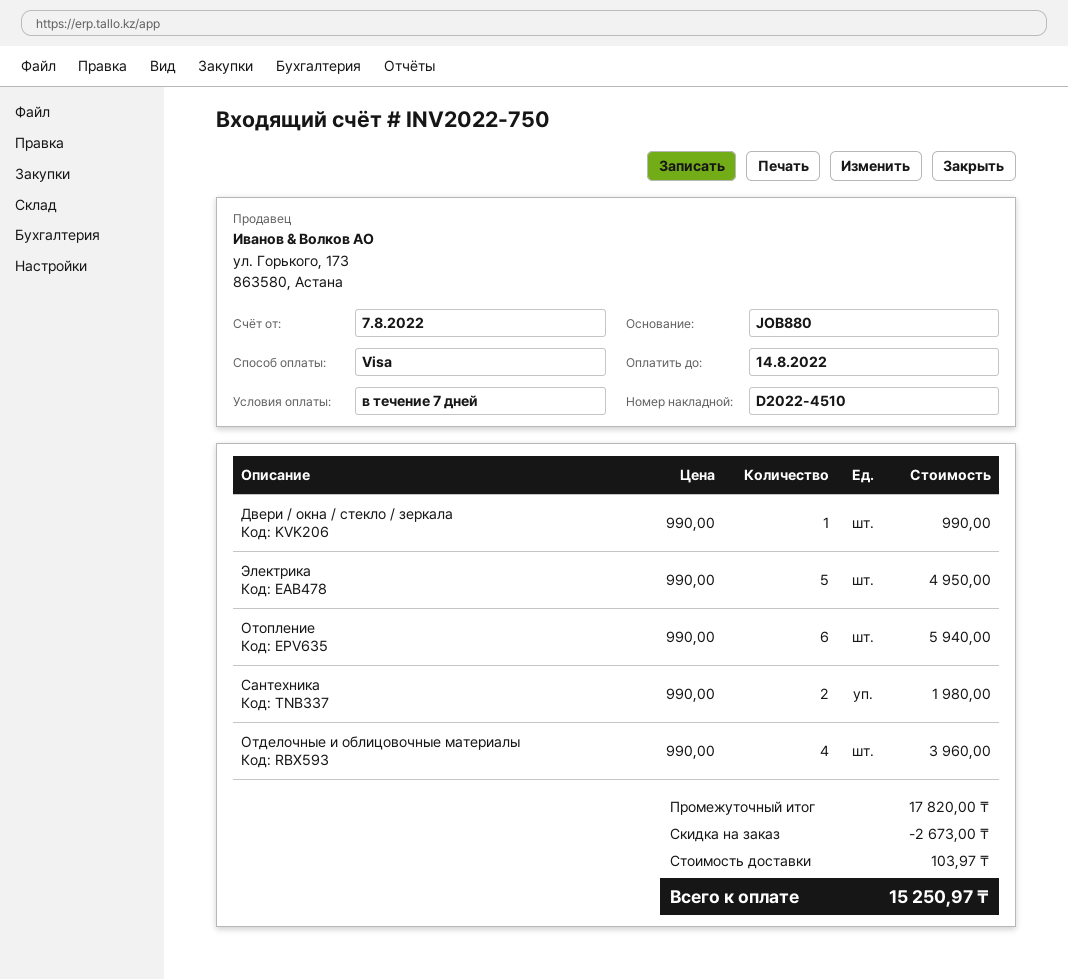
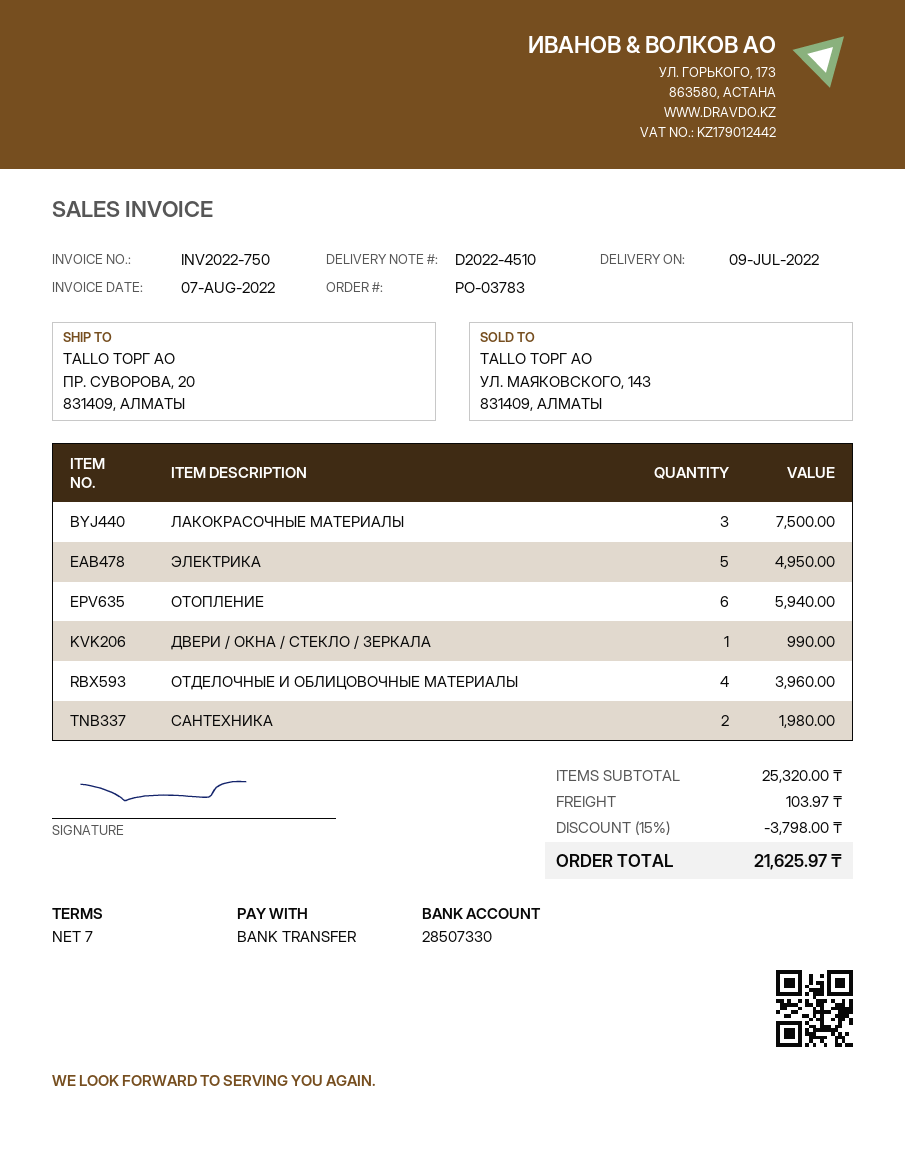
payment method: Visa -> bank transfer
ЛАКОКРАСОЧНЫЕ МАТЕРИАЛЫ: none -> 3 for 7500.00
subtotal: 17820.00 -> 25320.00
discount: 2673.00 -> 3798.00
total: 15250.97 -> 21625.97

